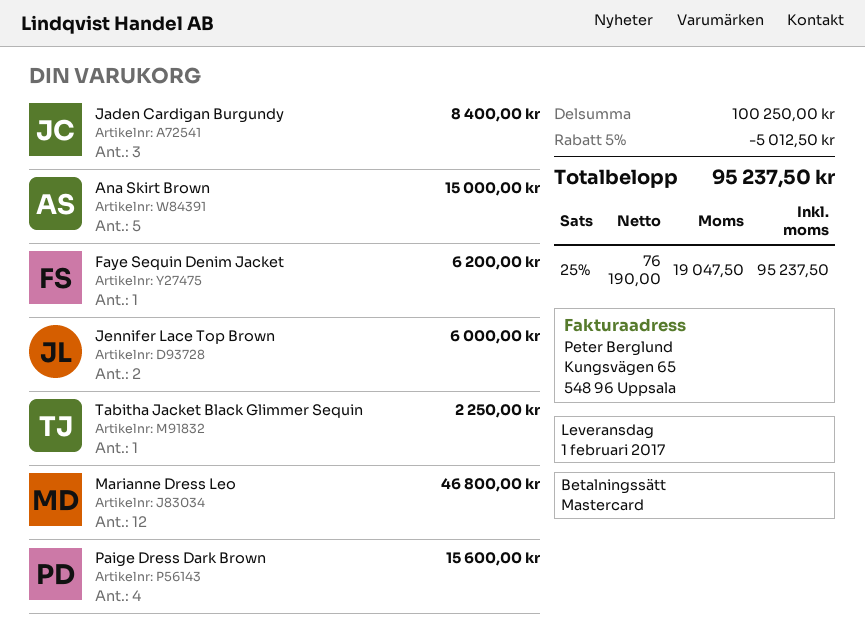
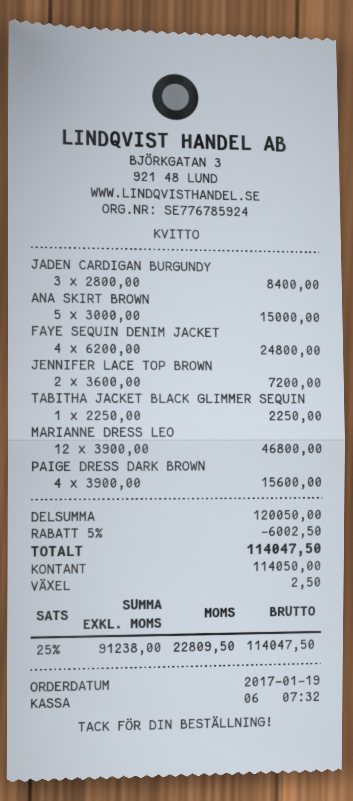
payment method: Mastercard -> cash
Faye Sequin Denim Jacket: 1 for 6200.00 -> 4 for 24800.00
Jennifer Lace Top Brown: 2 for 6000.00 -> 2 for 7200.00
subtotal: 100250.00 -> 120050.00
discount: 5% = 5012.50 -> 5% = 6002.50
net: 76190.00 -> 91238.00
tax: 25% = 19047.50 -> 25% = 22809.50
total: 95237.50 -> 114047.50

